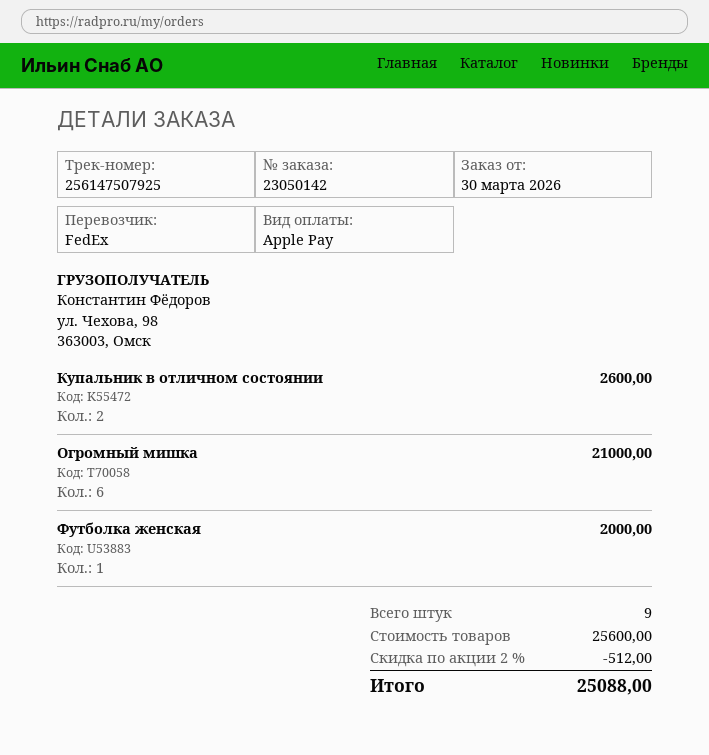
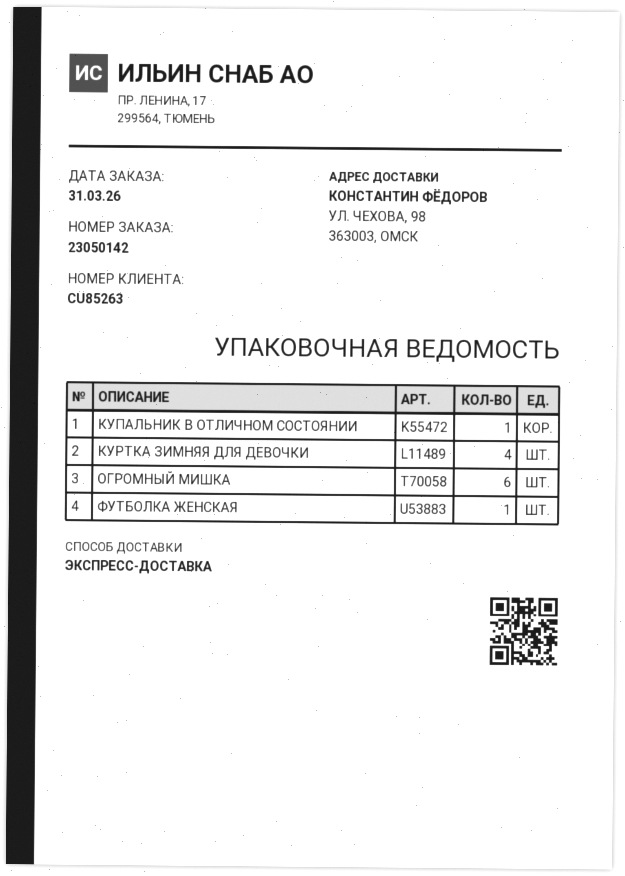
order date: 2026-03-30 -> 2026-03-31
shipping method: FedEx -> express
Купальник в отличном состоянии: 2 -> 1
КУРТКА ЗИМНЯЯ ДЛЯ ДЕВОЧКИ: none -> 4

